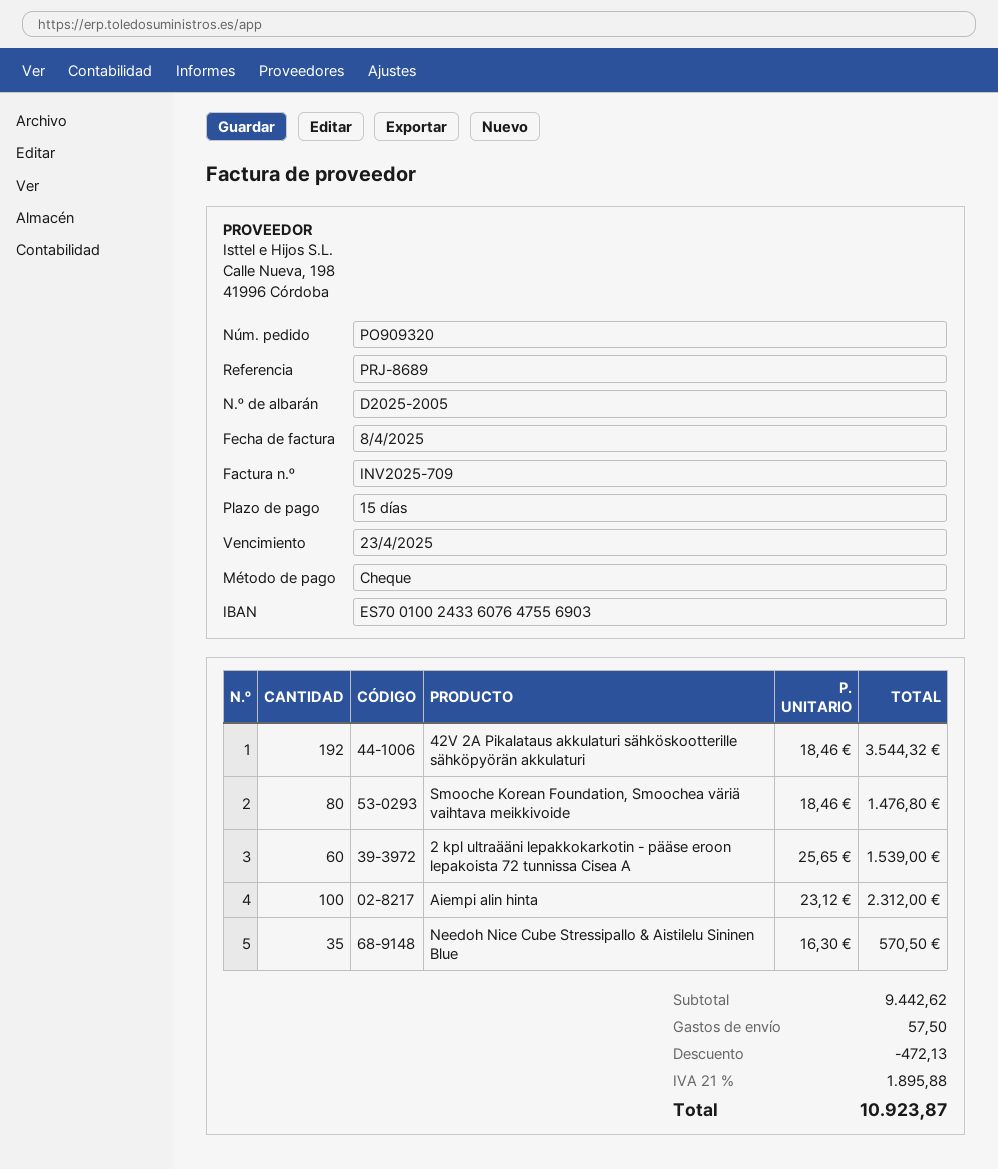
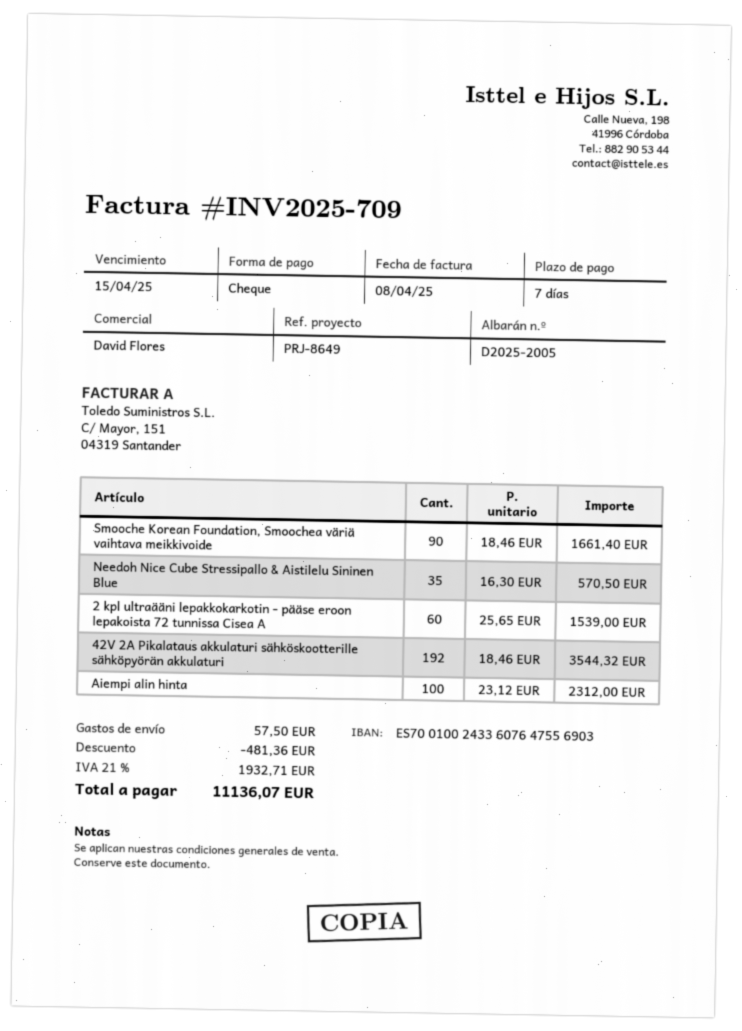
payment terms: 15 days -> 7 days
due date: 2025-04-23 -> 2025-04-15
reference: PRJ-8689 -> PRJ-8649
Smooche Korean Foundation, Smoochea väriä vaihtava meikkivoide: 80 x 18.46 = 1476.80 -> 90 x 18.46 = 1661.40
discount: 472.13 -> 481.36
tax: 21% = 1895.88 -> 21% = 1932.71
total: 10923.87 -> 11136.07

